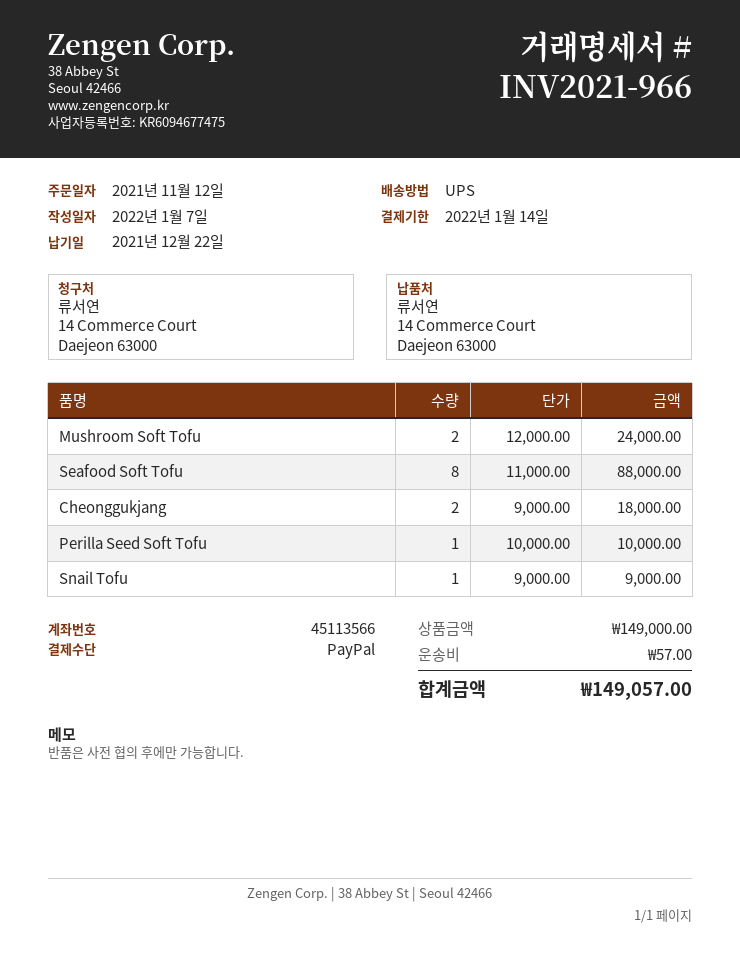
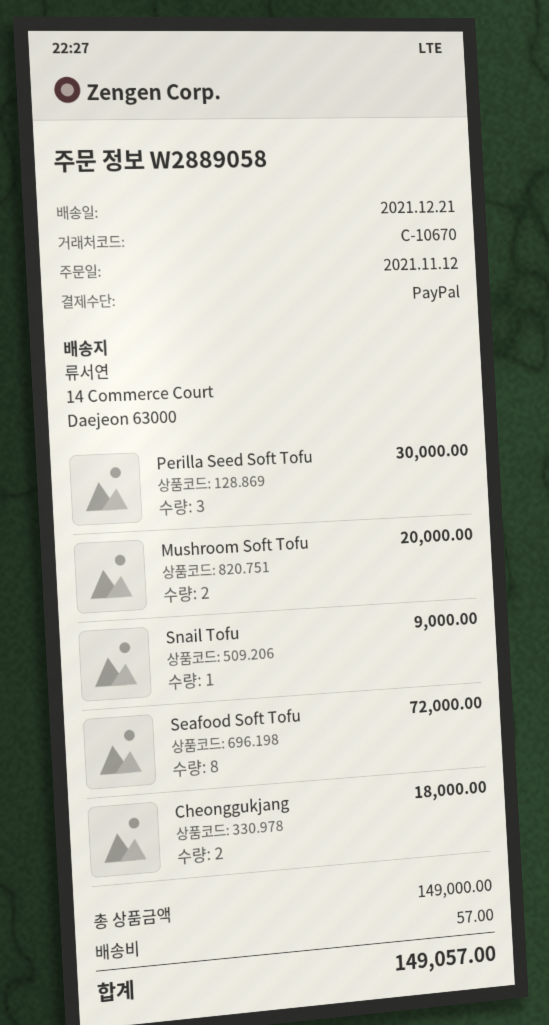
delivery date: 2021-12-22 -> 2021-12-21
Mushroom Soft Tofu: 2 for 24000.00 -> 2 for 20000.00
Seafood Soft Tofu: 8 for 88000.00 -> 8 for 72000.00
Perilla Seed Soft Tofu: 1 for 10000.00 -> 3 for 30000.00

